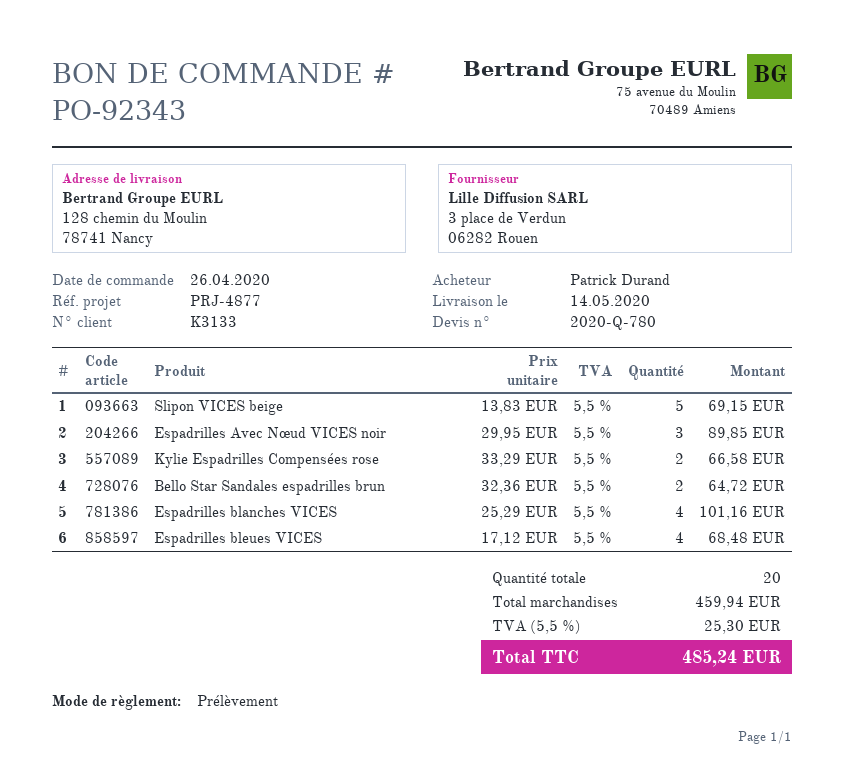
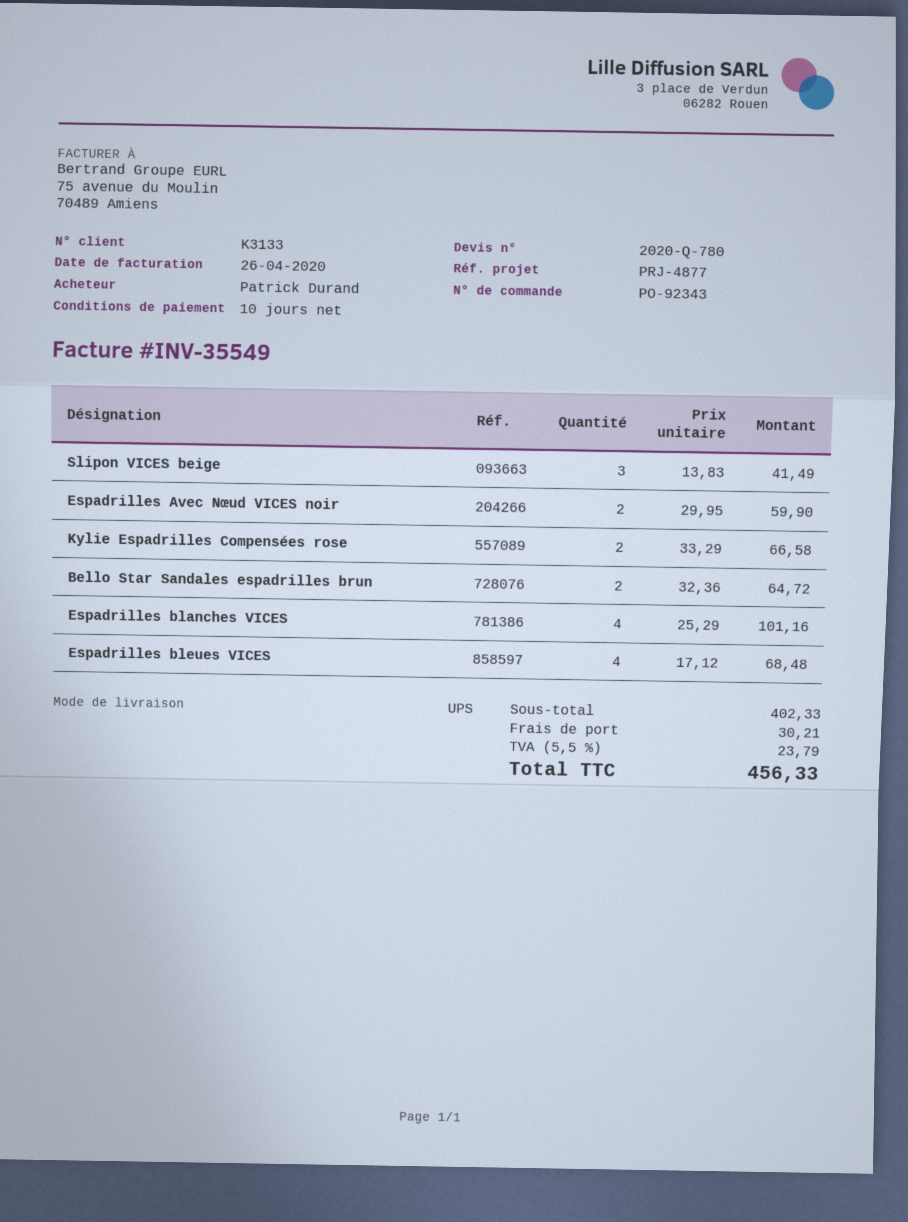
Slipon VICES beige: 5 x 13.83 = 69.15 -> 3 x 13.83 = 41.49
Espadrilles Avec Nœud VICES noir: 3 x 29.95 = 89.85 -> 2 x 29.95 = 59.90
subtotal: 459.94 -> 402.33
shipping: none -> 30.21
tax: 5.5% = 25.30 -> 5.5% = 23.79
total: 485.24 -> 456.33

